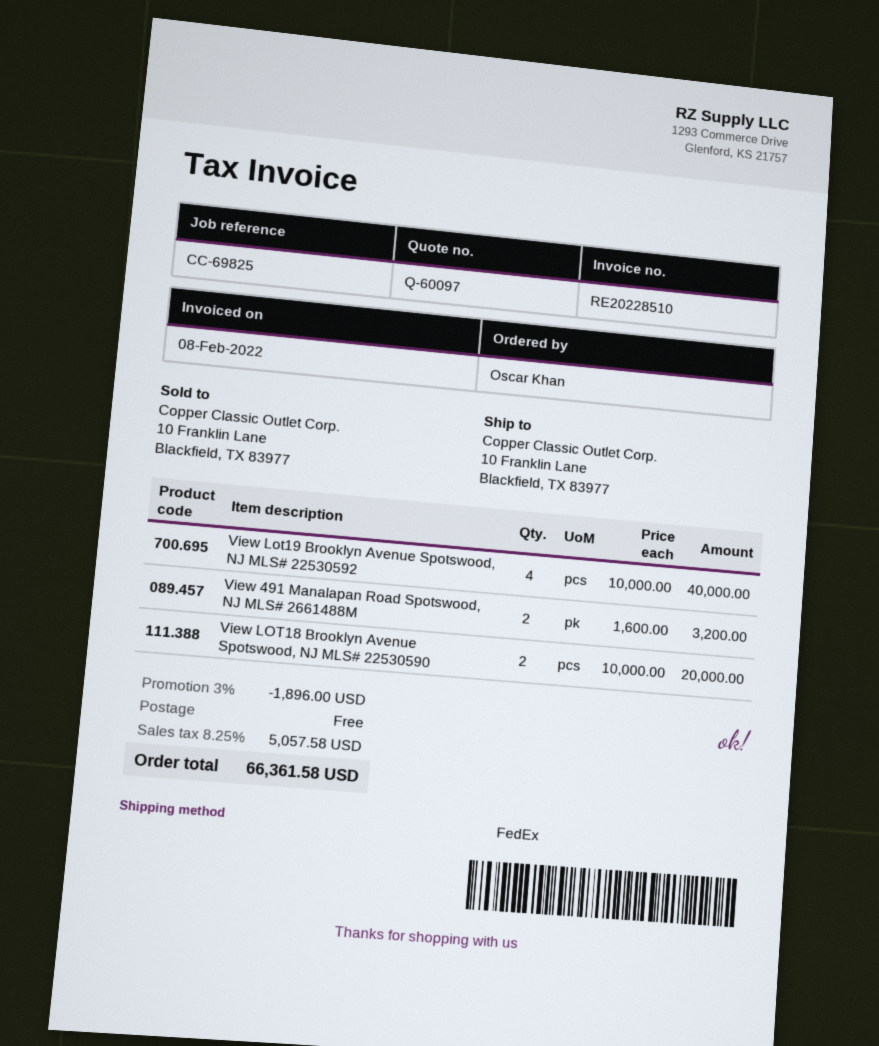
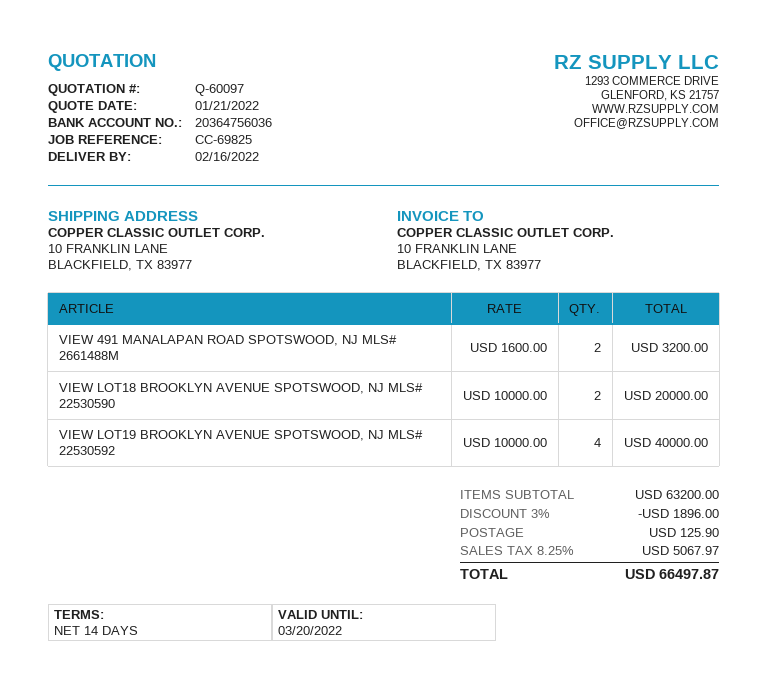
shipping: 0.00 -> 125.90
tax: 8.25% = 5057.58 -> 8.25% = 5067.97
total: 66361.58 -> 66497.87

